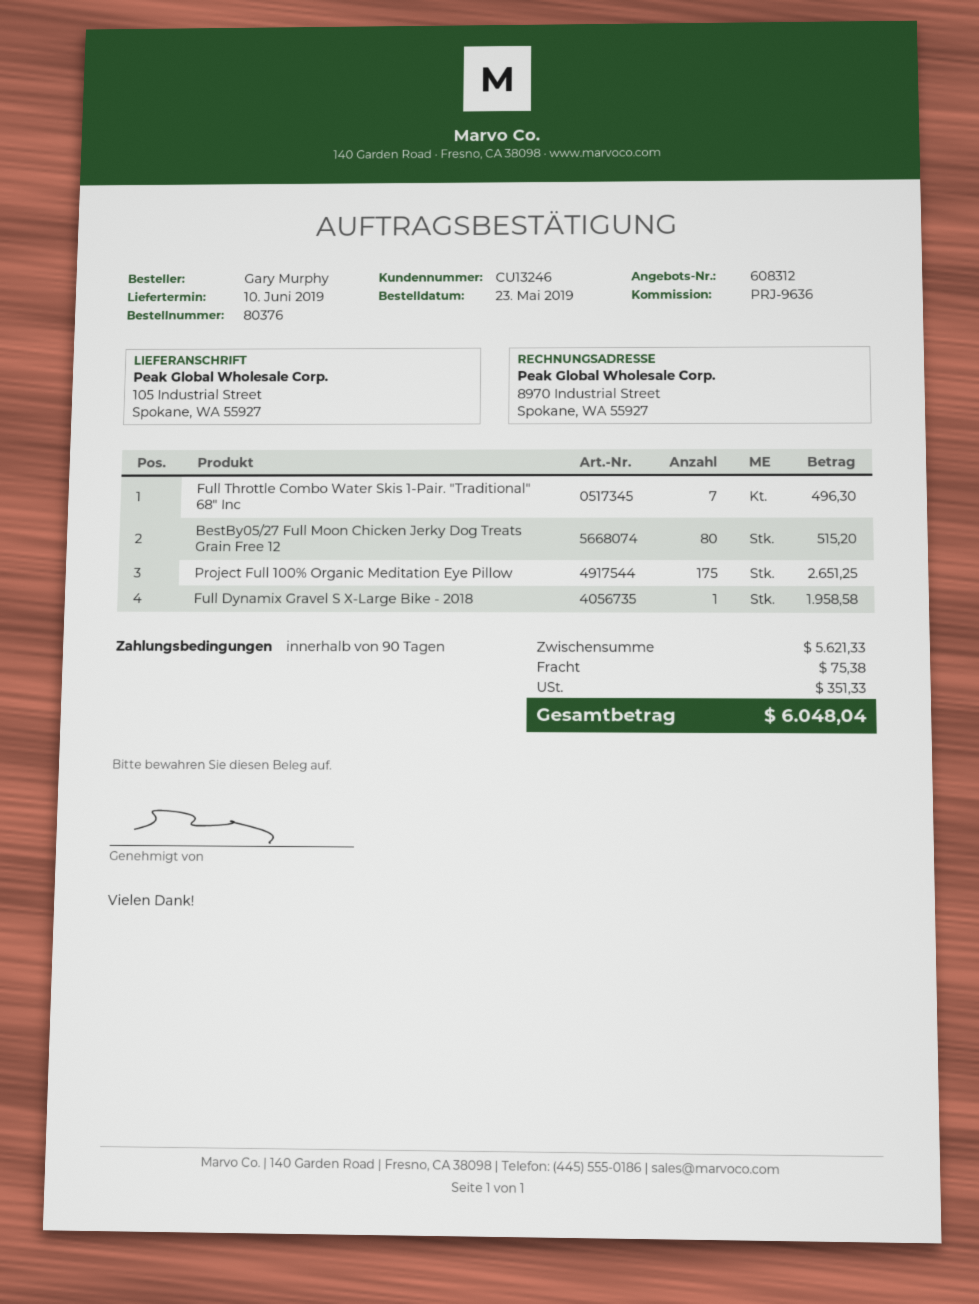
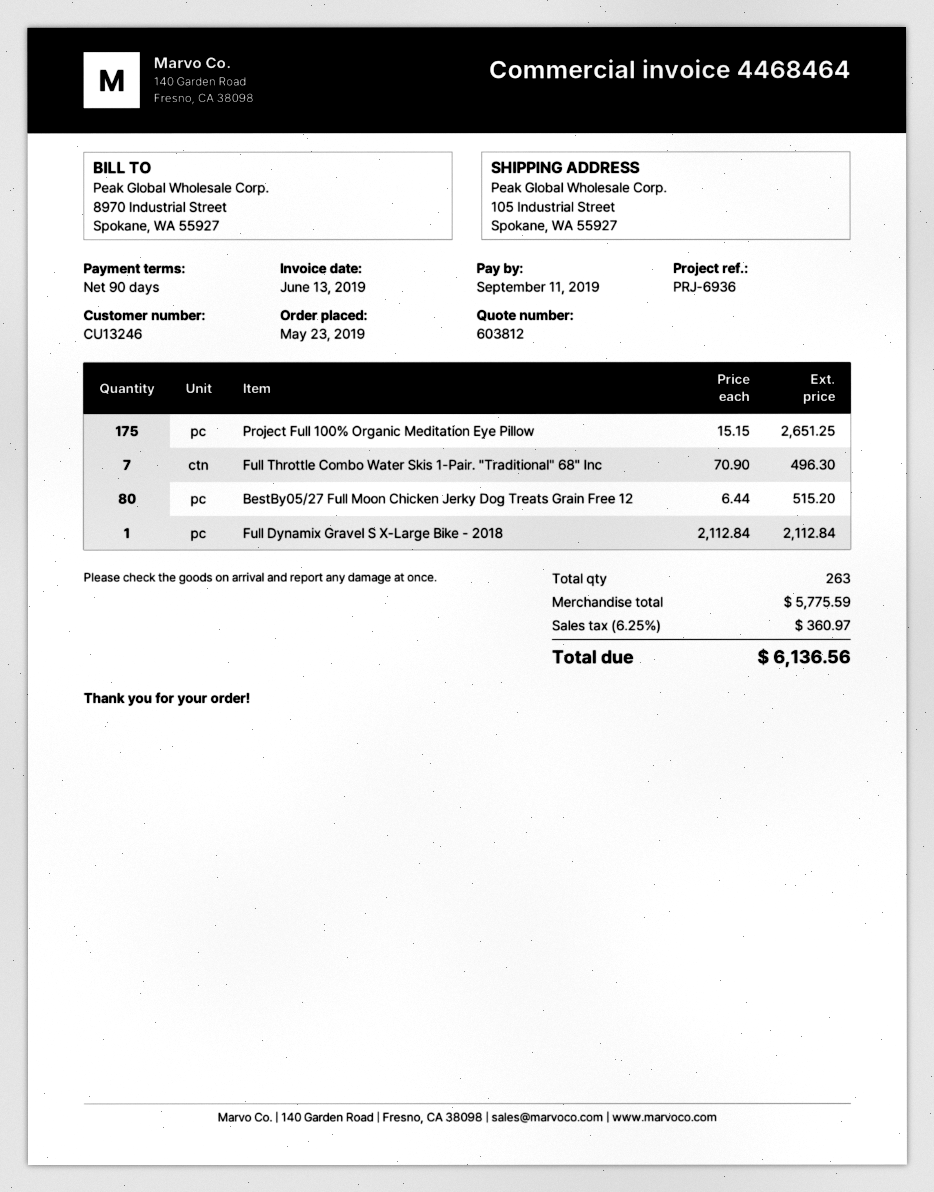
quote number: 608312 -> 603812
reference: PRJ-9636 -> PRJ-6936
Full Dynamix Gravel S X-Large Bike - 2018: 1 for 1958.58 -> 1 for 2112.84
subtotal: 5621.33 -> 5775.59
shipping: 75.38 -> none
tax: 351.33 -> 360.97
total: 6048.04 -> 6136.56

